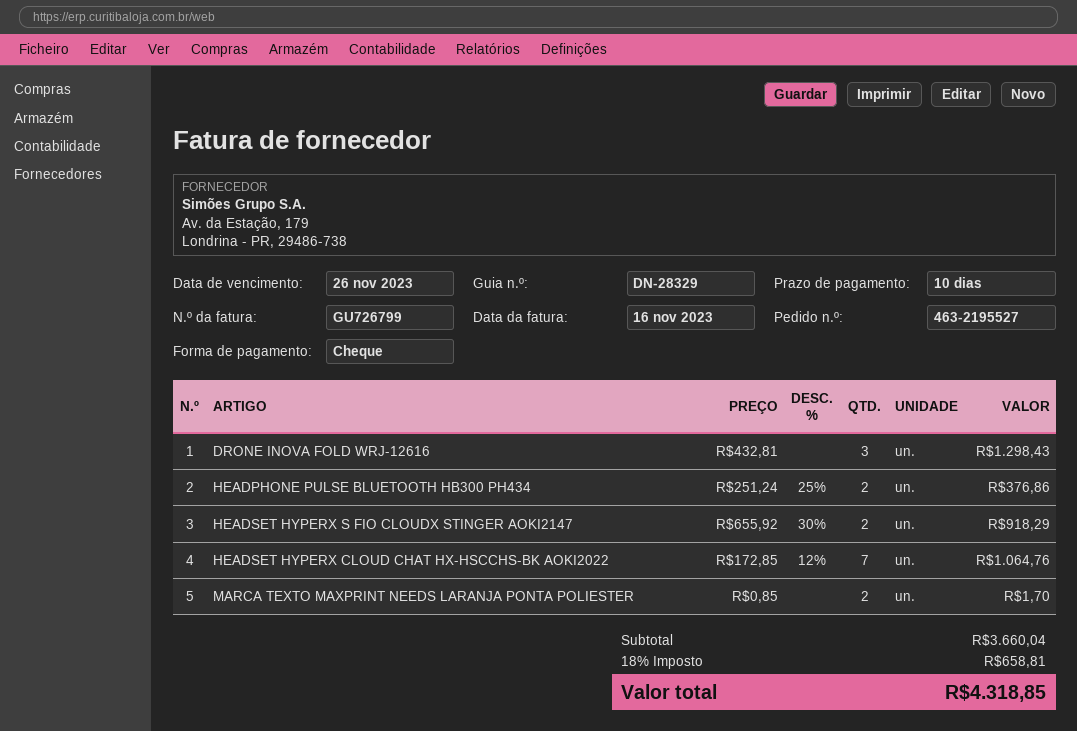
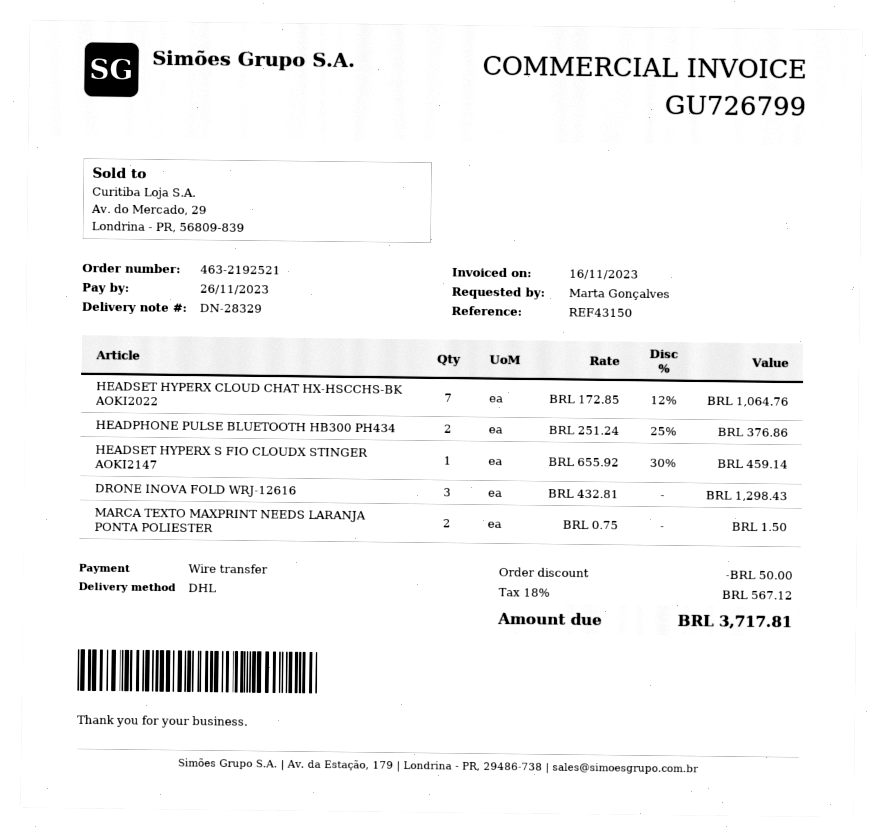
order number: 463-2195527 -> 463-2192521
payment method: cheque -> bank transfer
HEADSET HYPERX S FIO CLOUDX STINGER AOKI2147: 2 x 655.92 - 30% = 918.29 -> 1 x 655.92 - 30% = 459.14
MARCA TEXTO MAXPRINT NEEDS LARANJA PONTA POLIESTER: 2 x 0.85 = 1.70 -> 2 x 0.75 = 1.50
discount: none -> 50.00
tax: 18% = 658.81 -> 18% = 567.12
total: 4318.85 -> 3717.81

